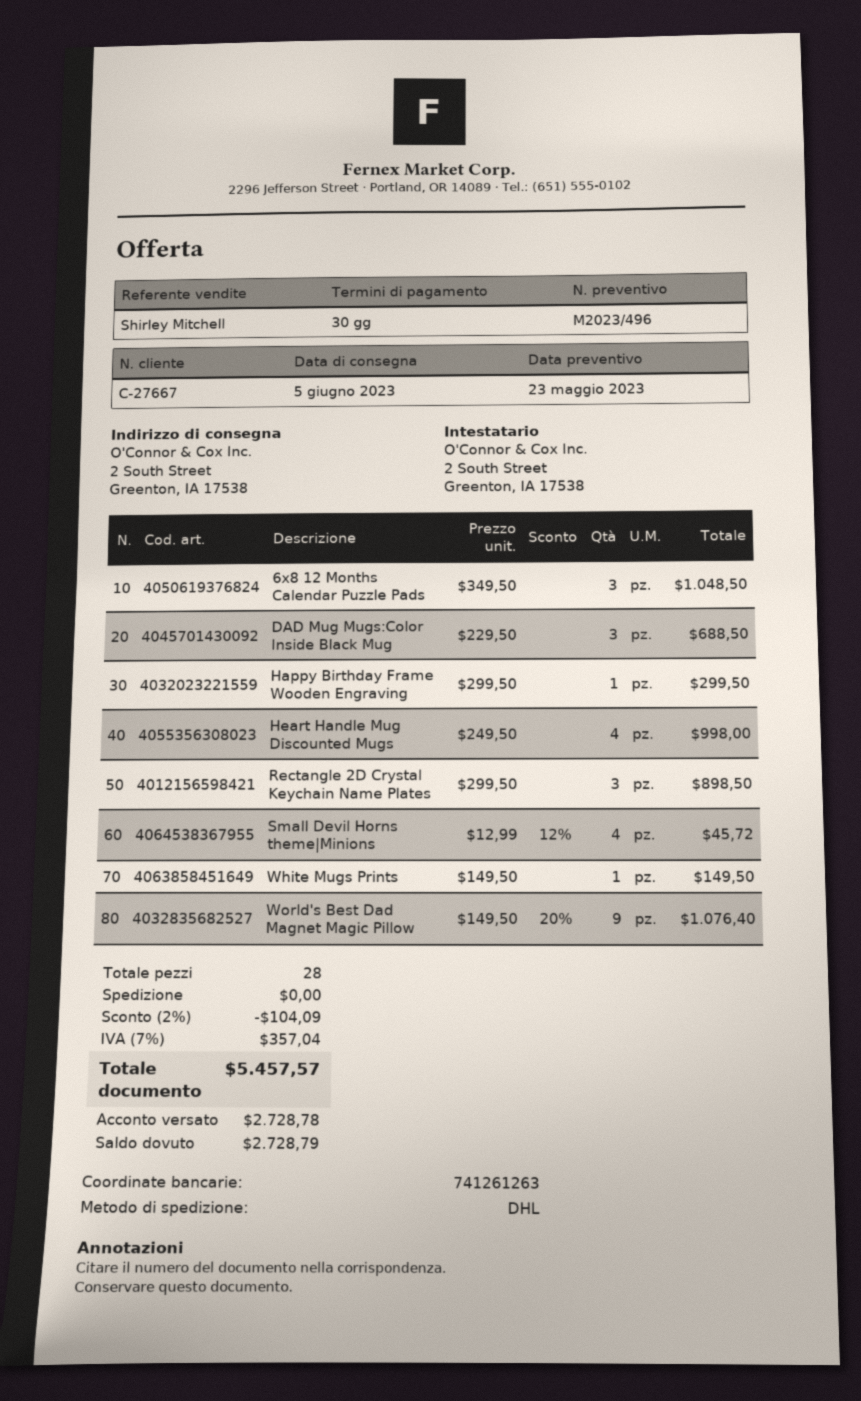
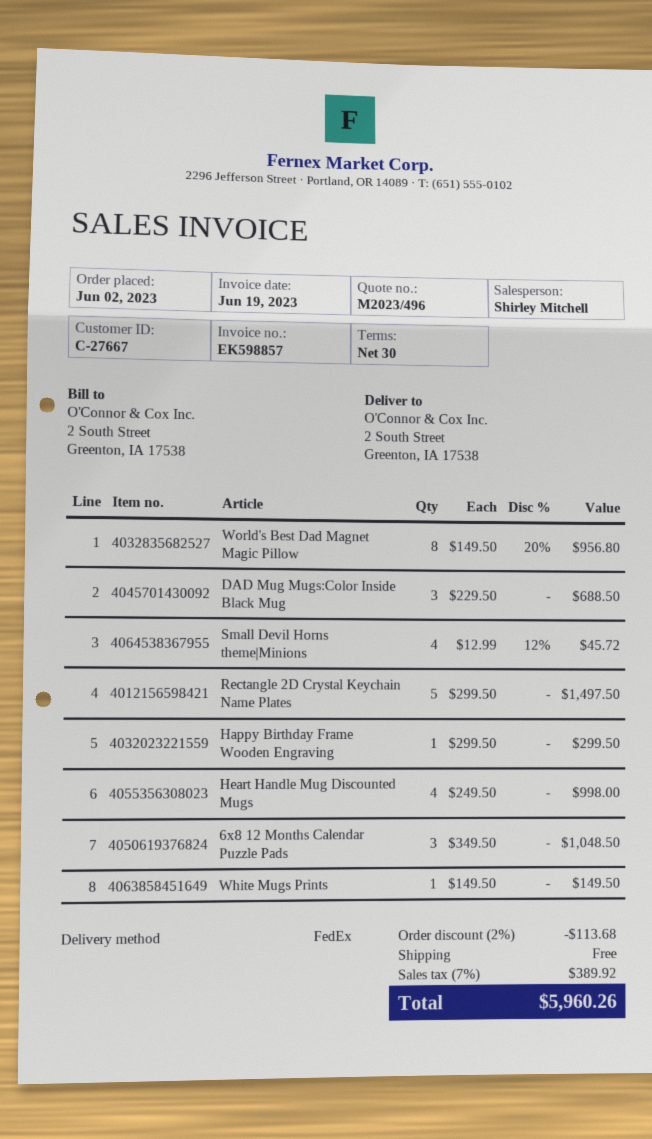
shipping method: DHL -> FedEx
Rectangle 2D Crystal Keychain Name Plates: 3 x 299.50 = 898.50 -> 5 x 299.50 = 1497.50
World's Best Dad Magnet Magic Pillow: 9 x 149.50 - 20% = 1076.40 -> 8 x 149.50 - 20% = 956.80
discount: 2% = 104.09 -> 2% = 113.68
tax: 7% = 357.04 -> 7% = 389.92
total: 5457.57 -> 5960.26

